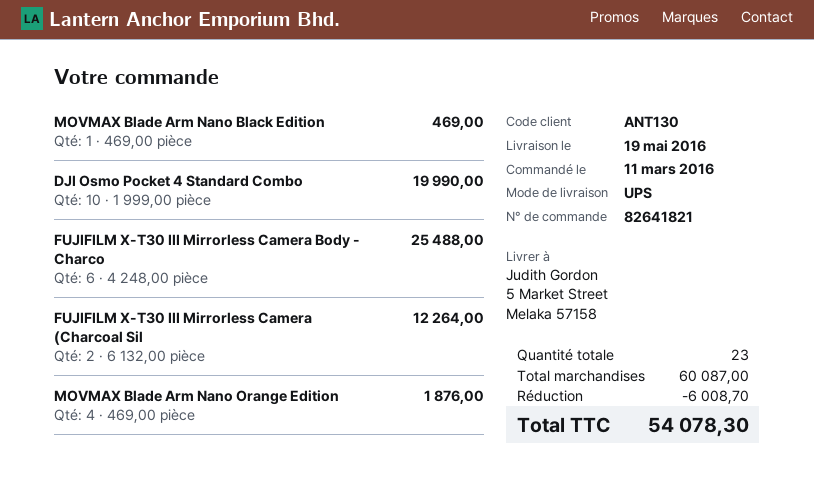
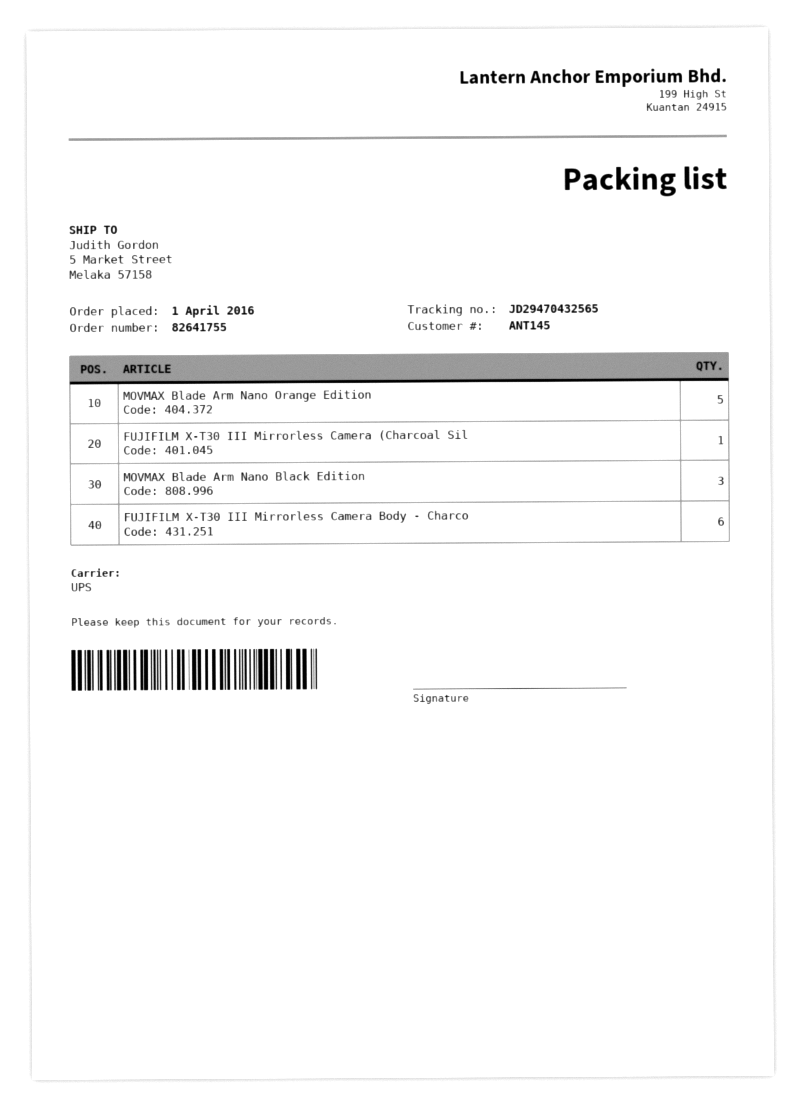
order number: 82641821 -> 82641755
order date: 2016-03-11 -> 2016-04-01
customer number: ANT130 -> ANT145
MOVMAX Blade Arm Nano Black Edition: 1 -> 3
DJI Osmo Pocket 4 Standard Combo: 10 -> none
FUJIFILM X-T30 III Mirrorless Camera (Charcoal Sil: 2 -> 1
MOVMAX Blade Arm Nano Orange Edition: 4 -> 5

